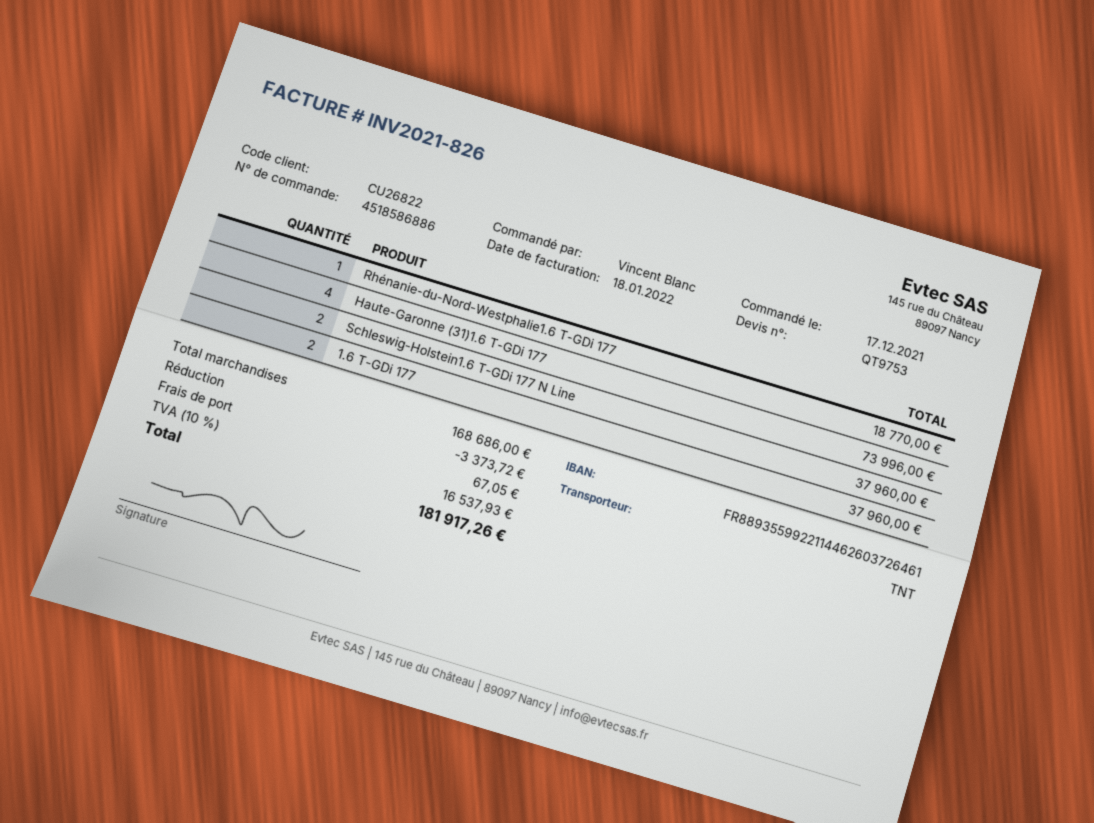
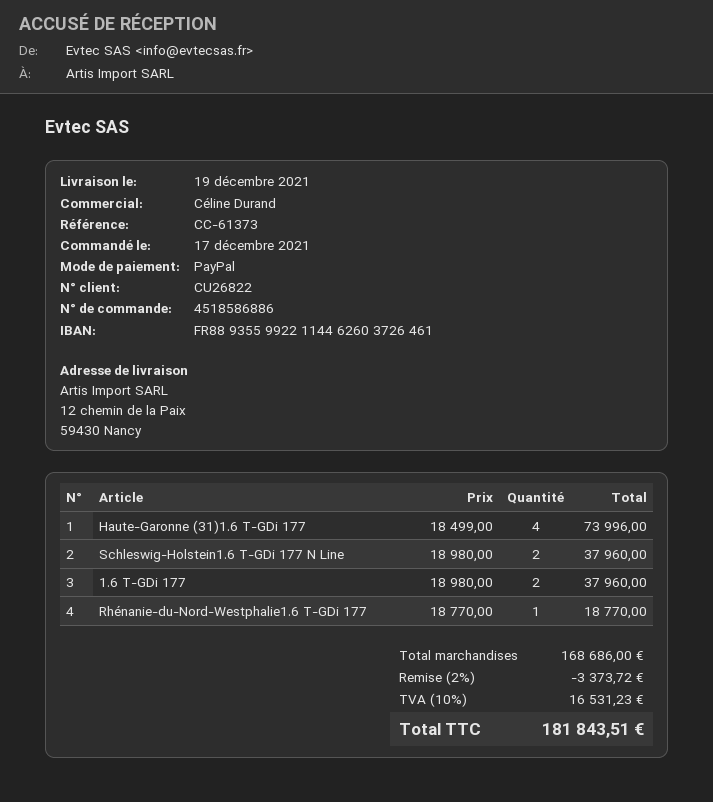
shipping: 67.05 -> none
tax: 10% = 16537.93 -> 10% = 16531.23
total: 181917.26 -> 181843.51

